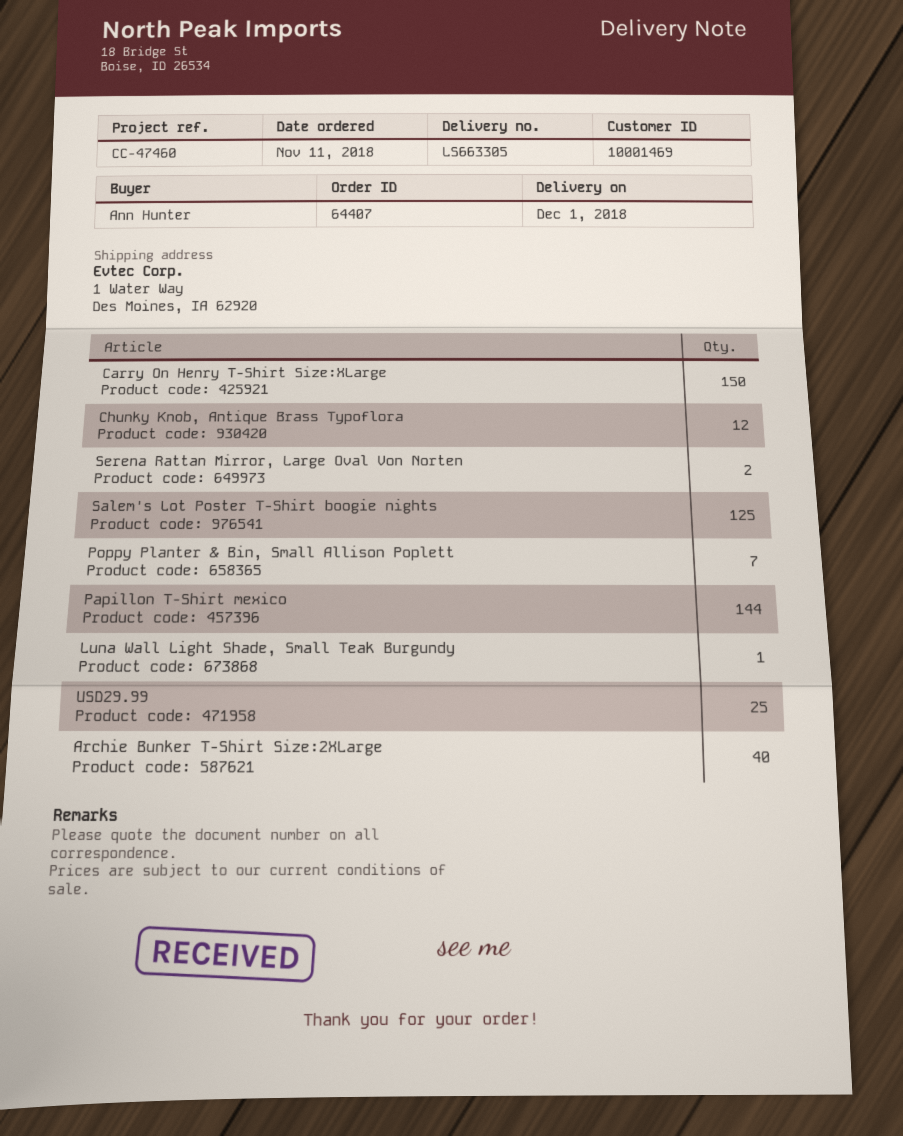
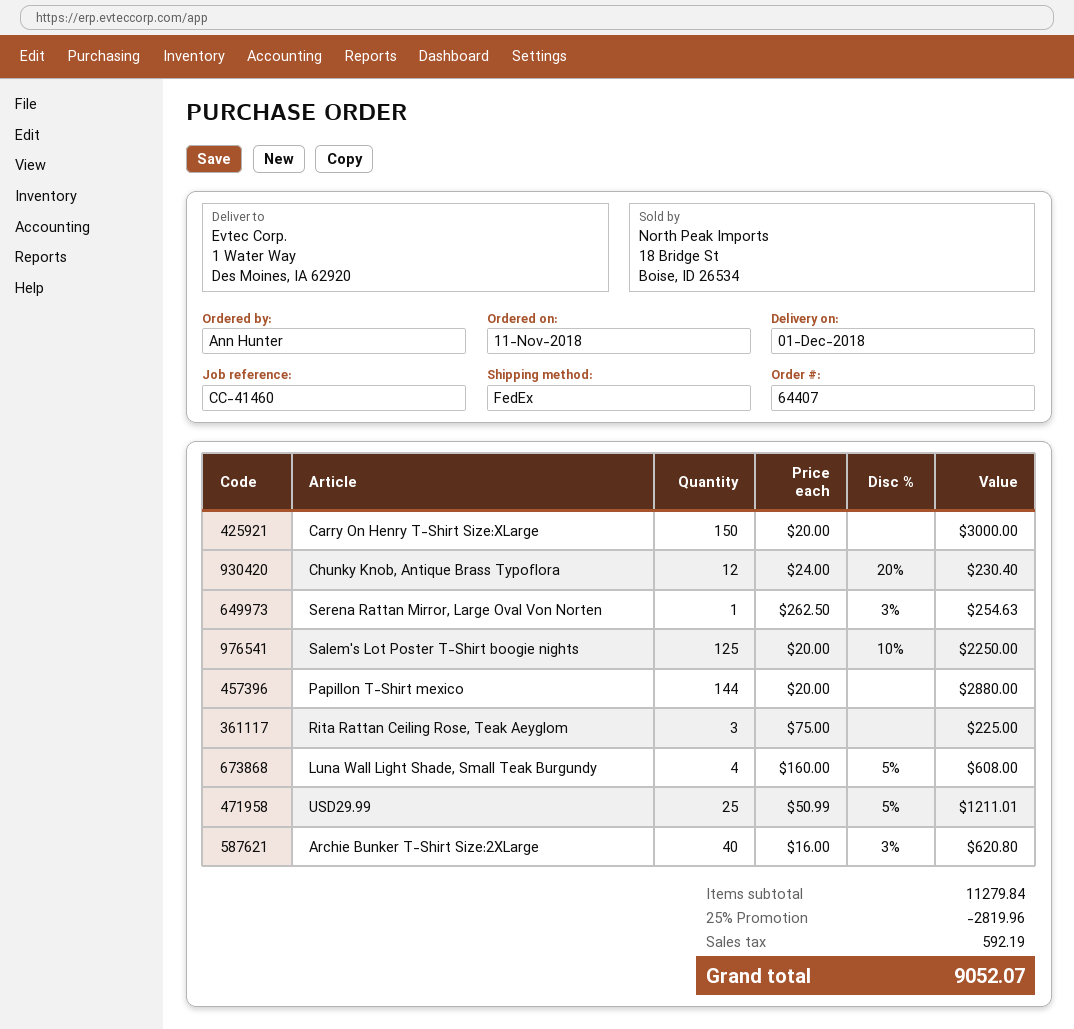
reference: CC-47460 -> CC-41460
Serena Rattan Mirror, Large Oval Von Norten: 2 -> 1
Poppy Planter & Bin, Small Allison Poplett: 7 -> none
Luna Wall Light Shade, Small Teak Burgundy: 1 -> 4
Rita Rattan Ceiling Rose, Teak Aeyglom: none -> 3

